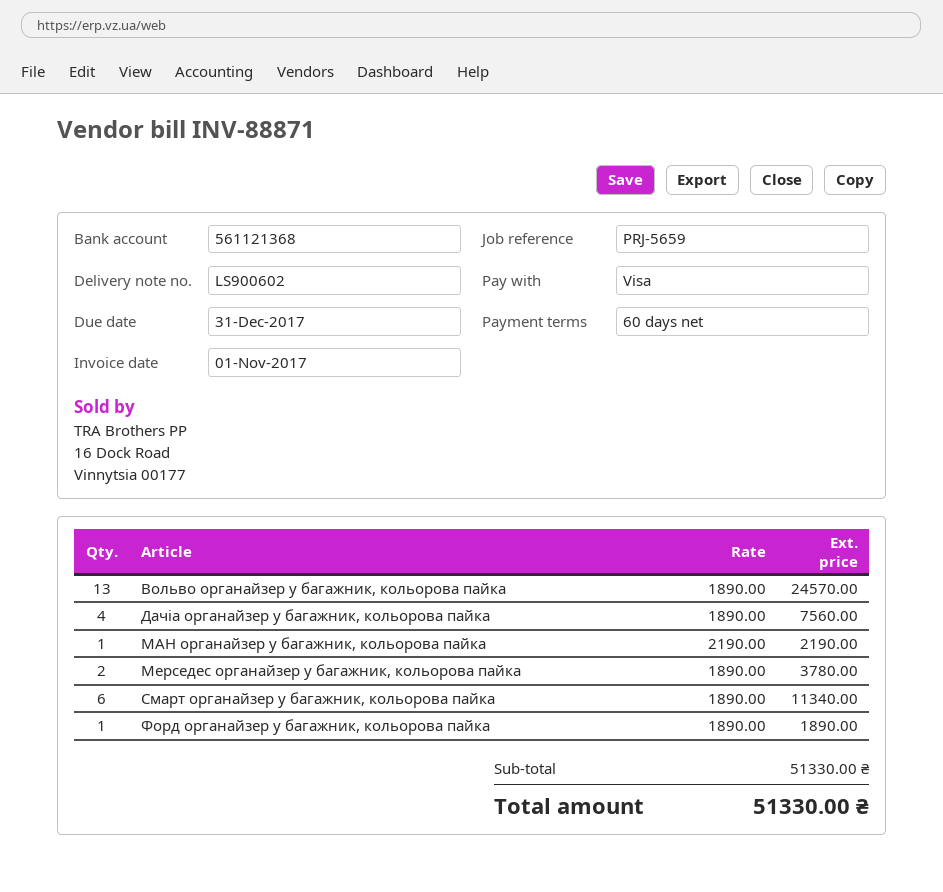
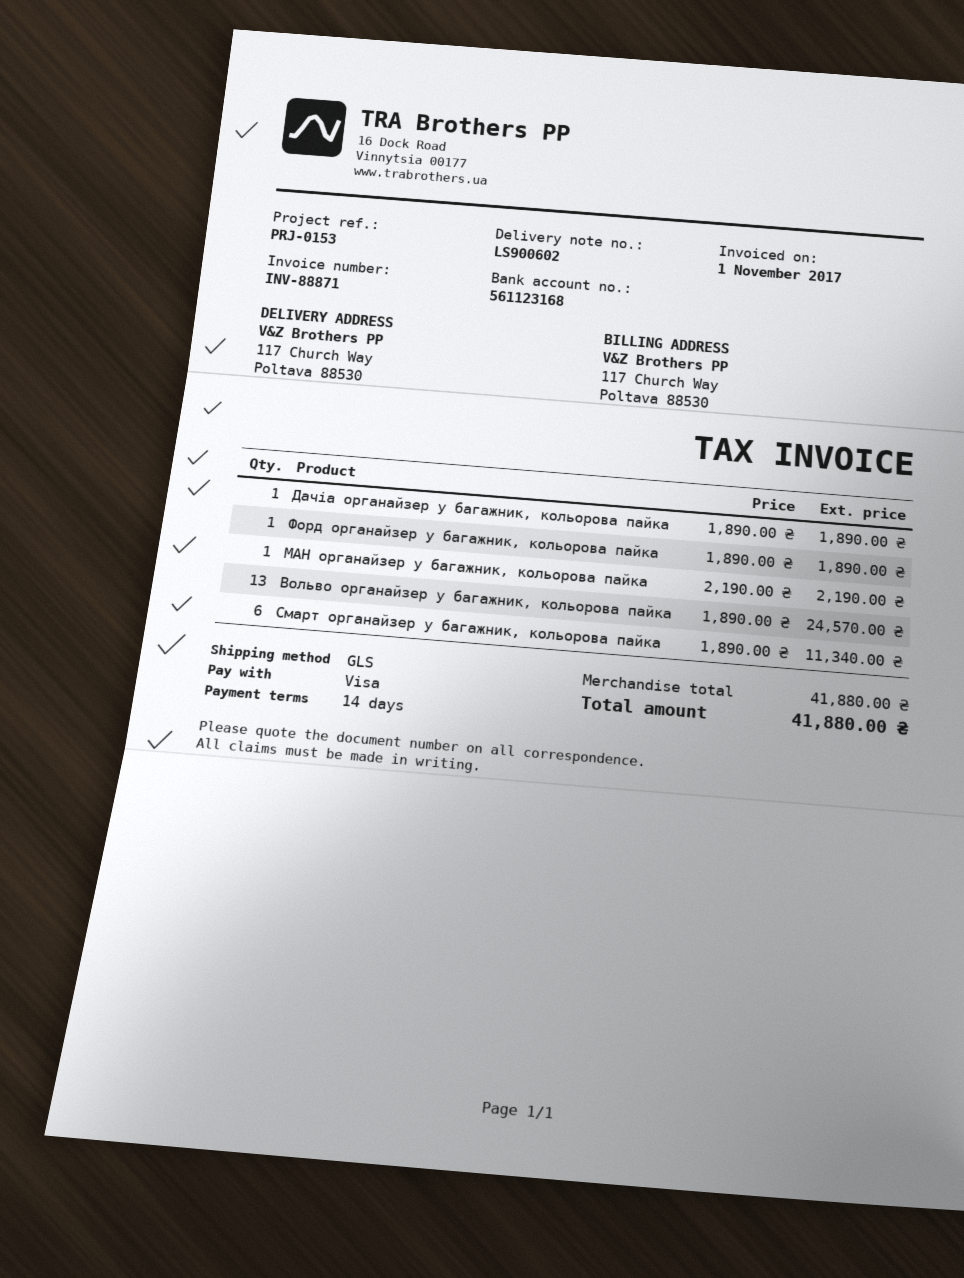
payment terms: 60 days -> 14 days
reference: PRJ-5659 -> PRJ-0153
bank account: 561121368 -> 561123168
Дачіа органайзер у багажник, кольорова пайка: 4 x 1890.00 = 7560.00 -> 1 x 1890.00 = 1890.00
Мерседес органайзер у багажник, кольорова пайка: 2 x 1890.00 = 3780.00 -> none
subtotal: 51330.00 -> 41880.00
total: 51330.00 -> 41880.00

